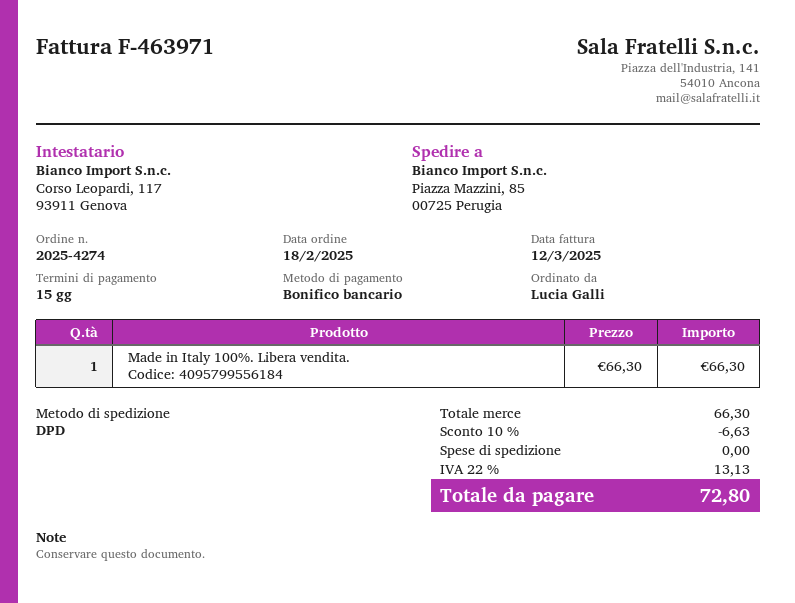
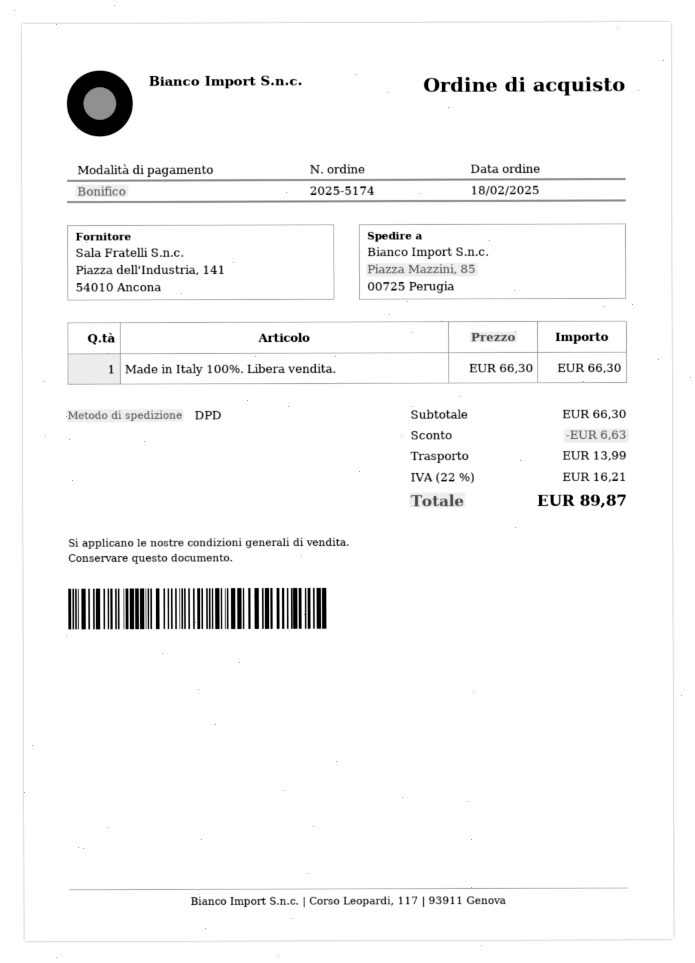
order number: 2025-4274 -> 2025-5174
shipping: 0.00 -> 13.99
tax: 22% = 13.13 -> 22% = 16.21
total: 72.80 -> 89.87

